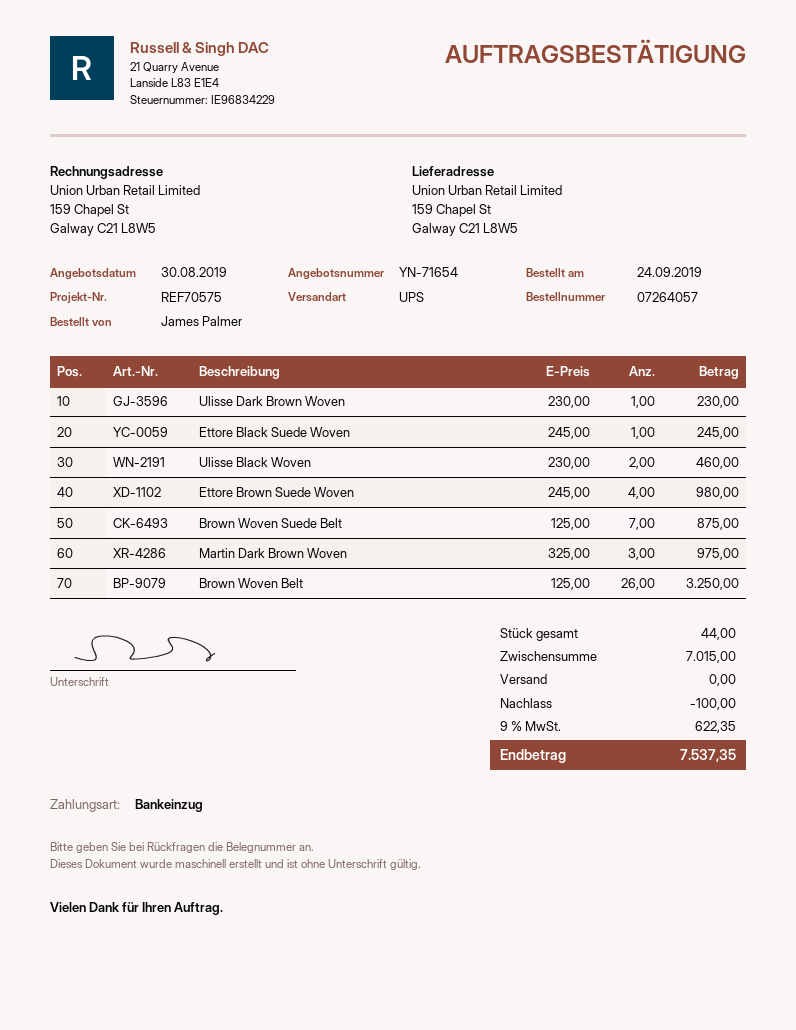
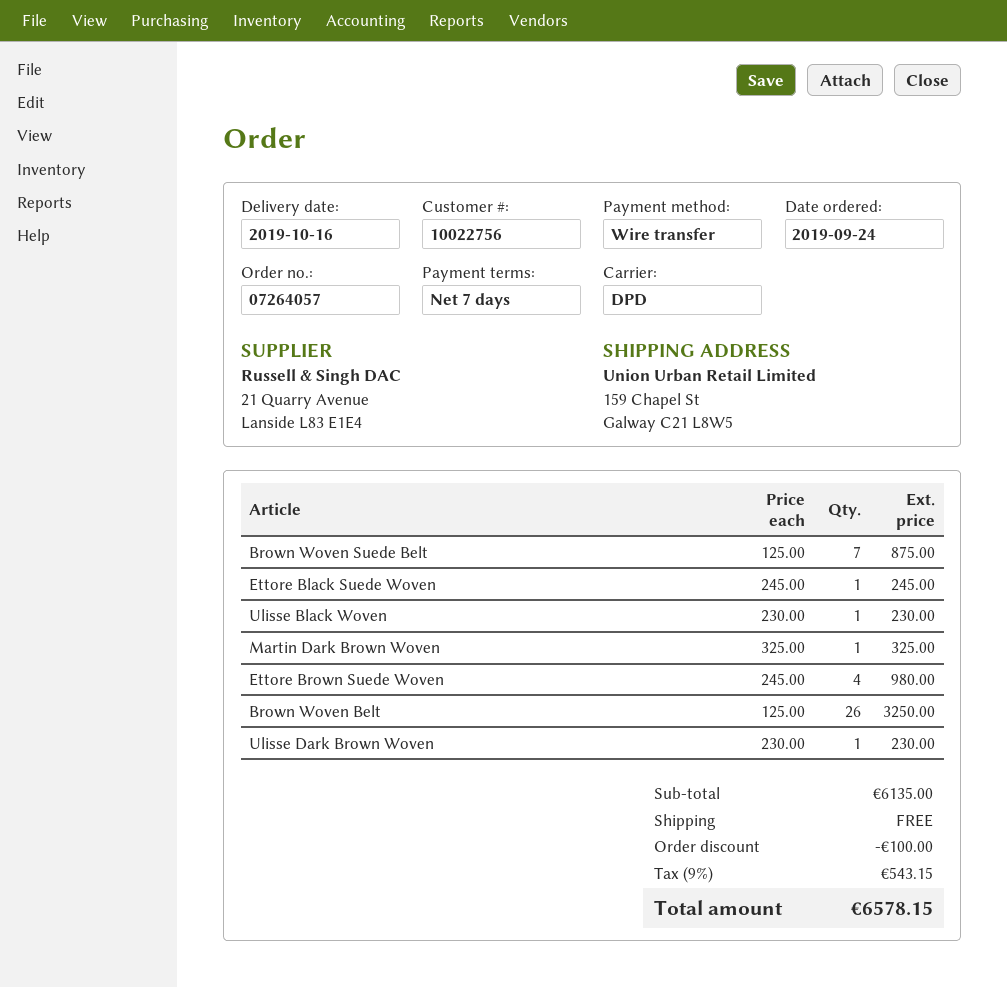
payment method: direct debit -> bank transfer
shipping method: UPS -> DPD
Ulisse Black Woven: 2 x 230.00 = 460.00 -> 1 x 230.00 = 230.00
Martin Dark Brown Woven: 3 x 325.00 = 975.00 -> 1 x 325.00 = 325.00
subtotal: 7015.00 -> 6135.00
tax: 9% = 622.35 -> 9% = 543.15
total: 7537.35 -> 6578.15

